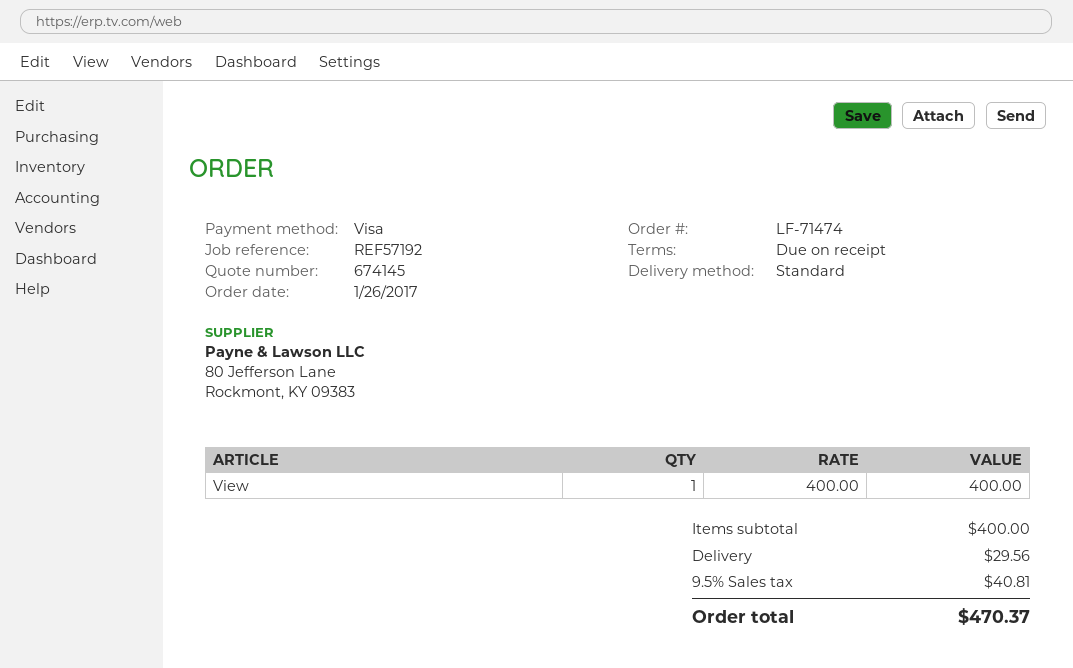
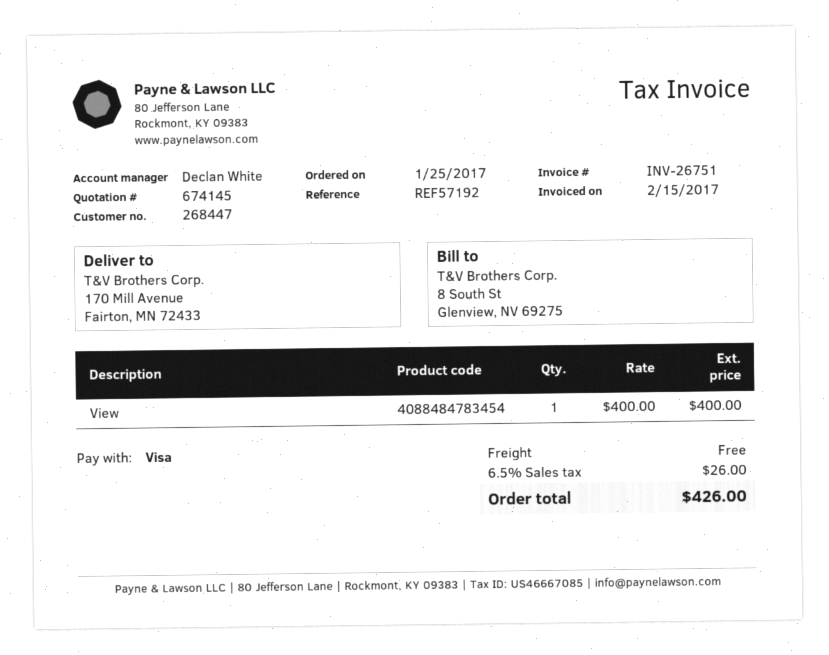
order date: 2017-01-26 -> 2017-01-25
shipping: 29.56 -> 0.00
tax: 9.5% = 40.81 -> 6.5% = 26.00
total: 470.37 -> 426.00

